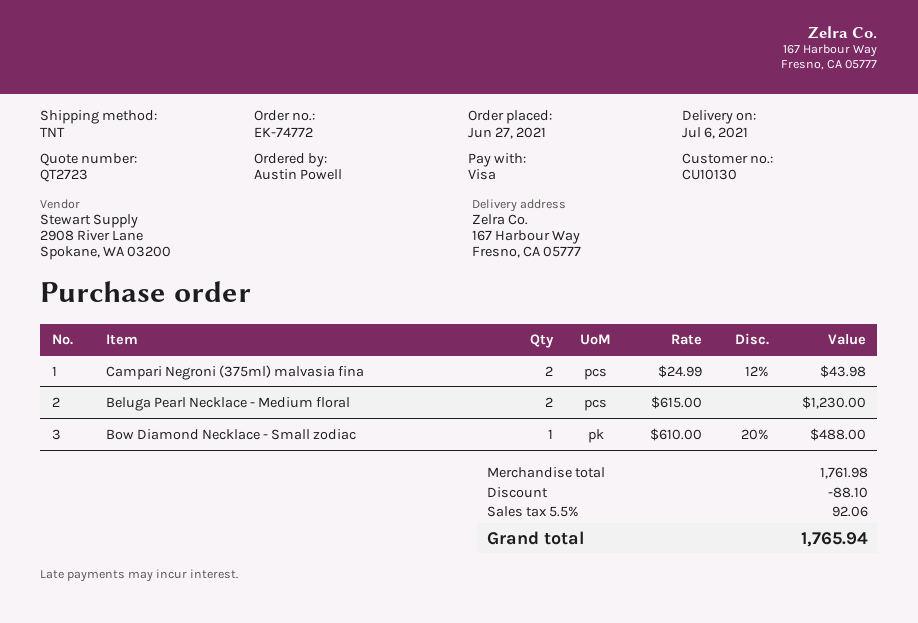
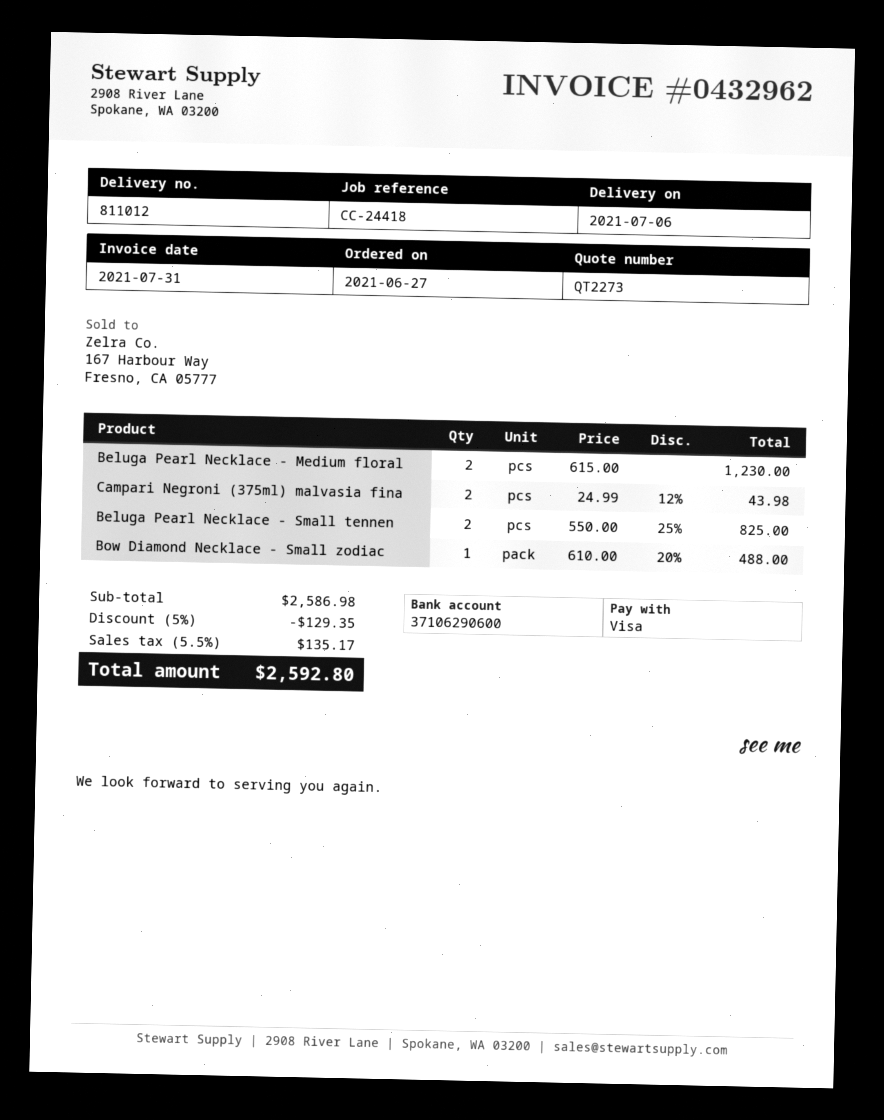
quote number: QT2723 -> QT2273
Beluga Pearl Necklace - Small tennen: none -> 2 x 550.00 - 25% = 825.00
subtotal: 1761.98 -> 2586.98
discount: 88.10 -> 129.35
tax: 5.5% = 92.06 -> 5.5% = 135.17
total: 1765.94 -> 2592.80

